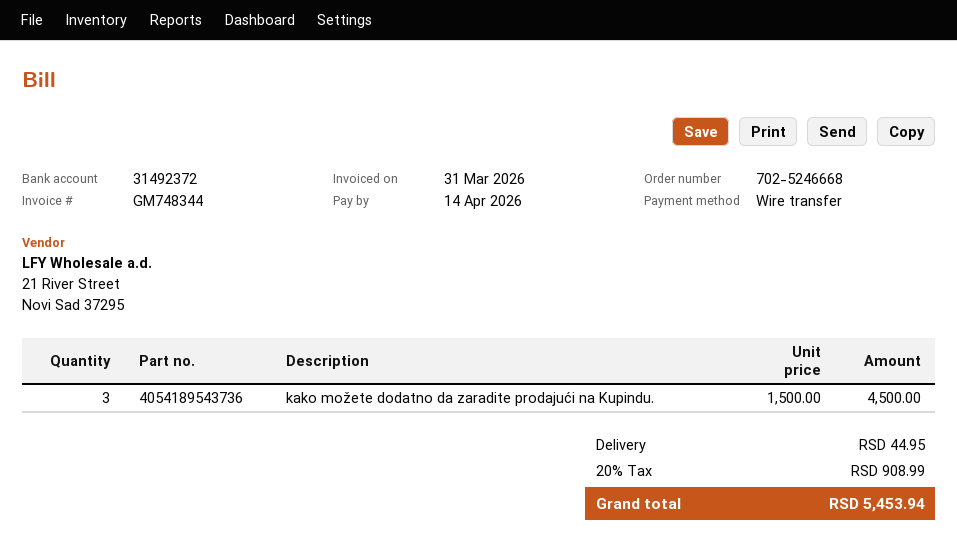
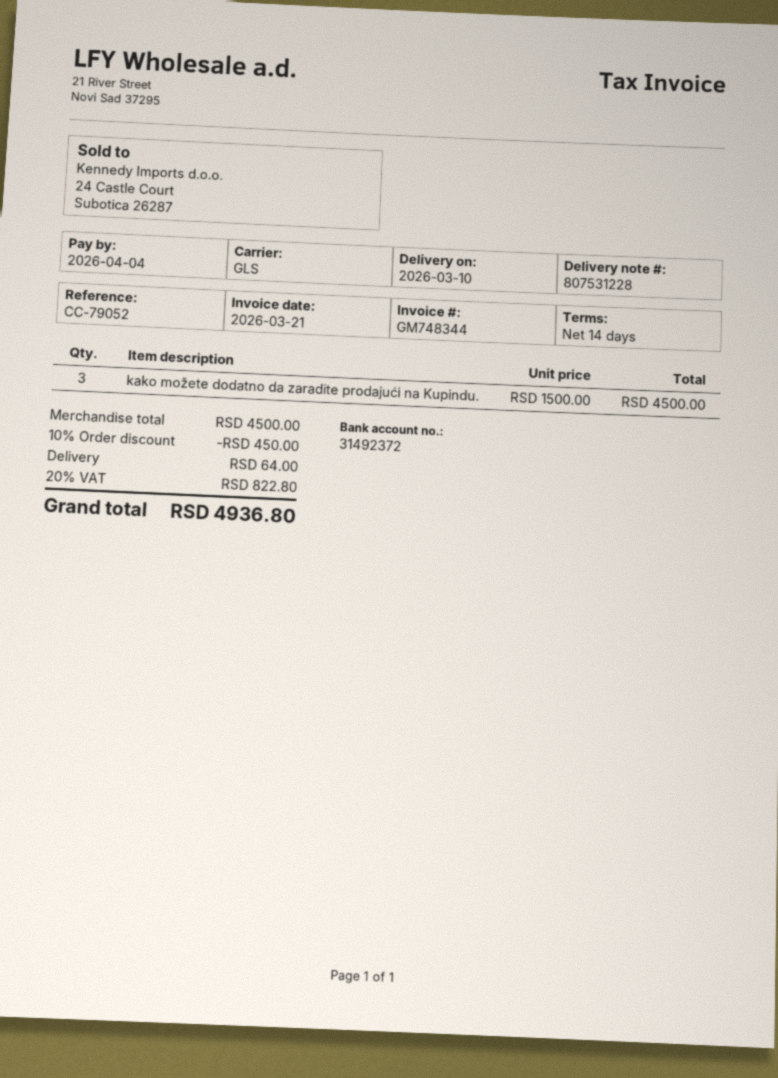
invoice date: 2026-03-31 -> 2026-03-21
due date: 2026-04-14 -> 2026-04-04
discount: none -> 10% = 450.00
shipping: 44.95 -> 64.00
tax: 20% = 908.99 -> 20% = 822.80
total: 5453.94 -> 4936.80

